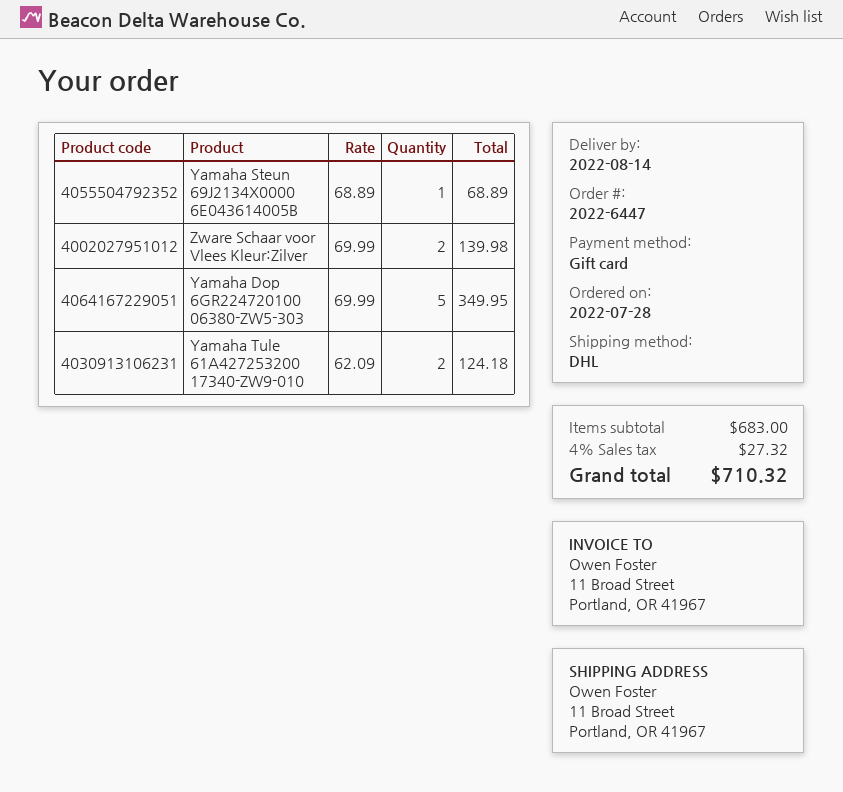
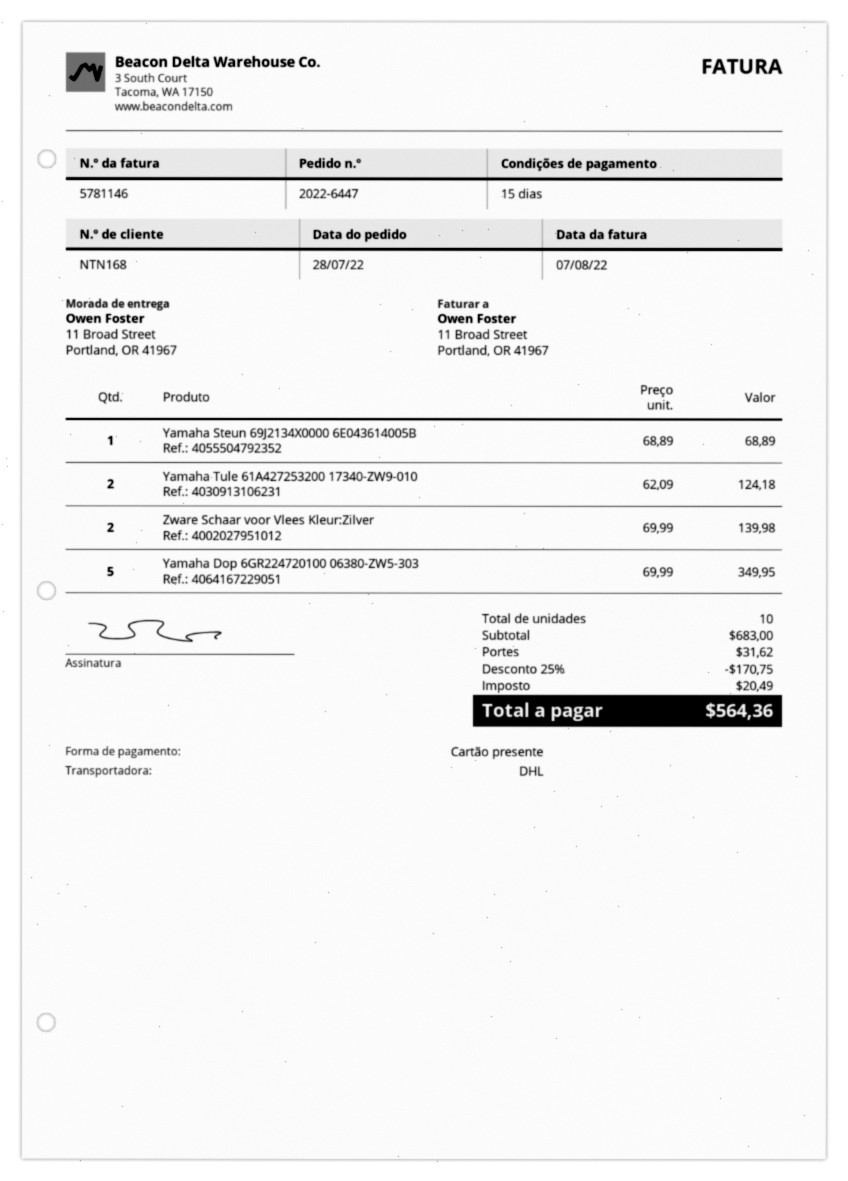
discount: none -> 25% = 170.75
shipping: none -> 31.62
tax: 27.32 -> 20.49
total: 710.32 -> 564.36

